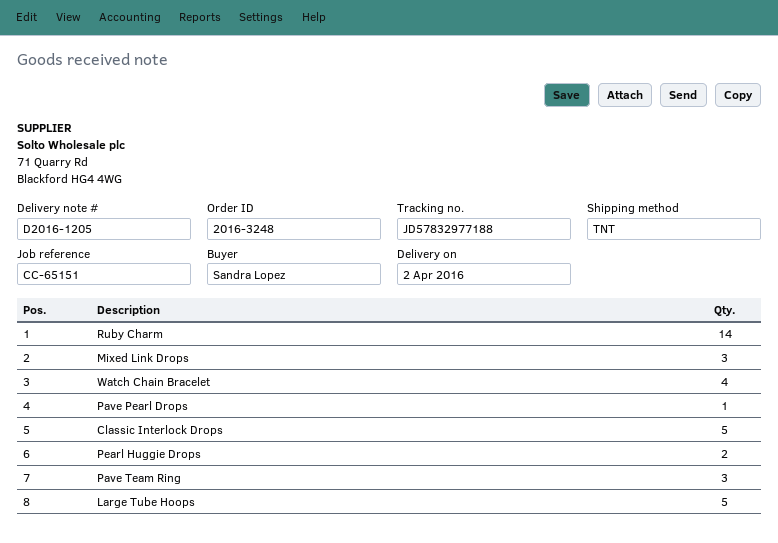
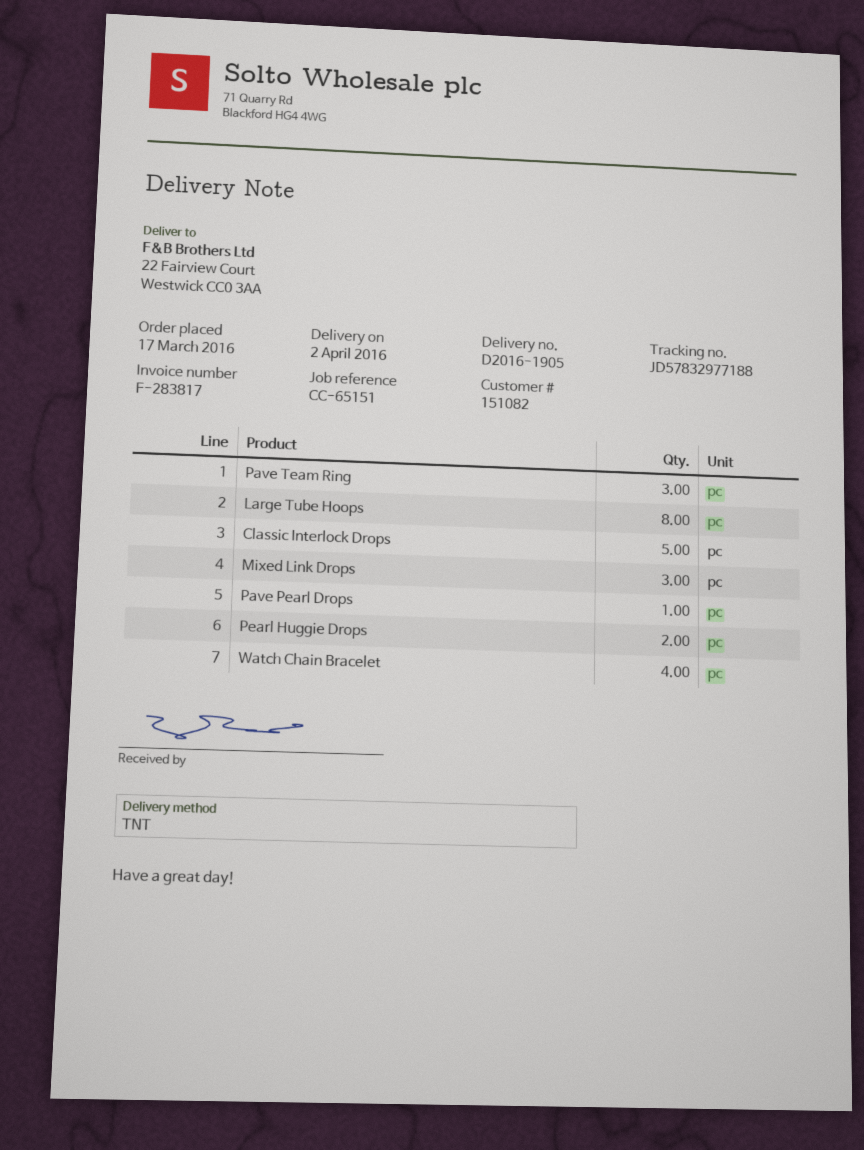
delivery note number: D2016-1205 -> D2016-1905
Ruby Charm: 14 -> none
Large Tube Hoops: 5 -> 8

